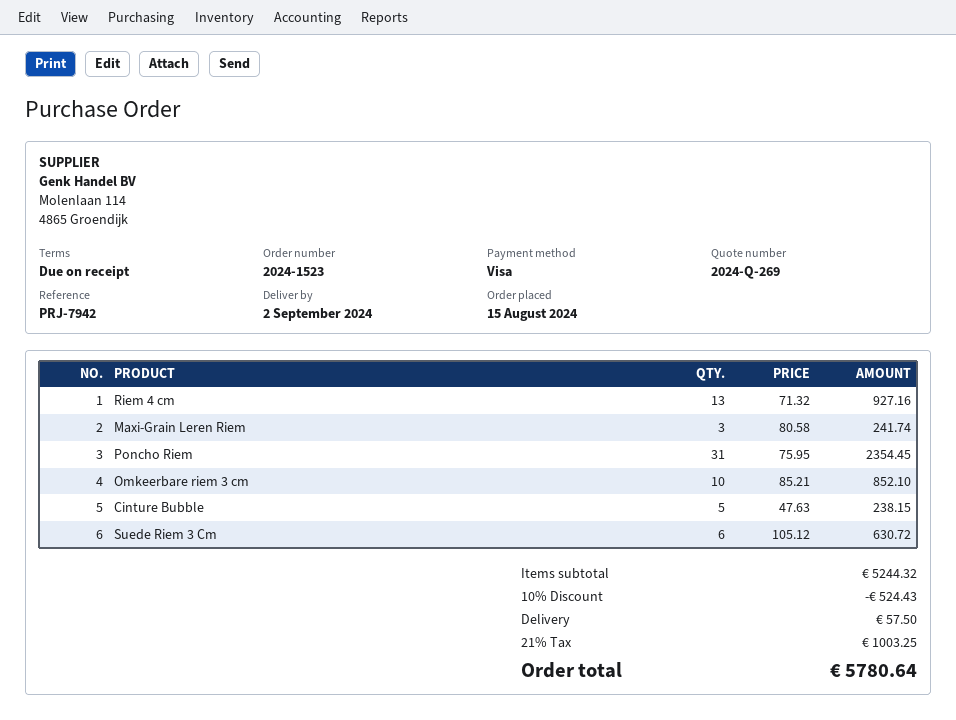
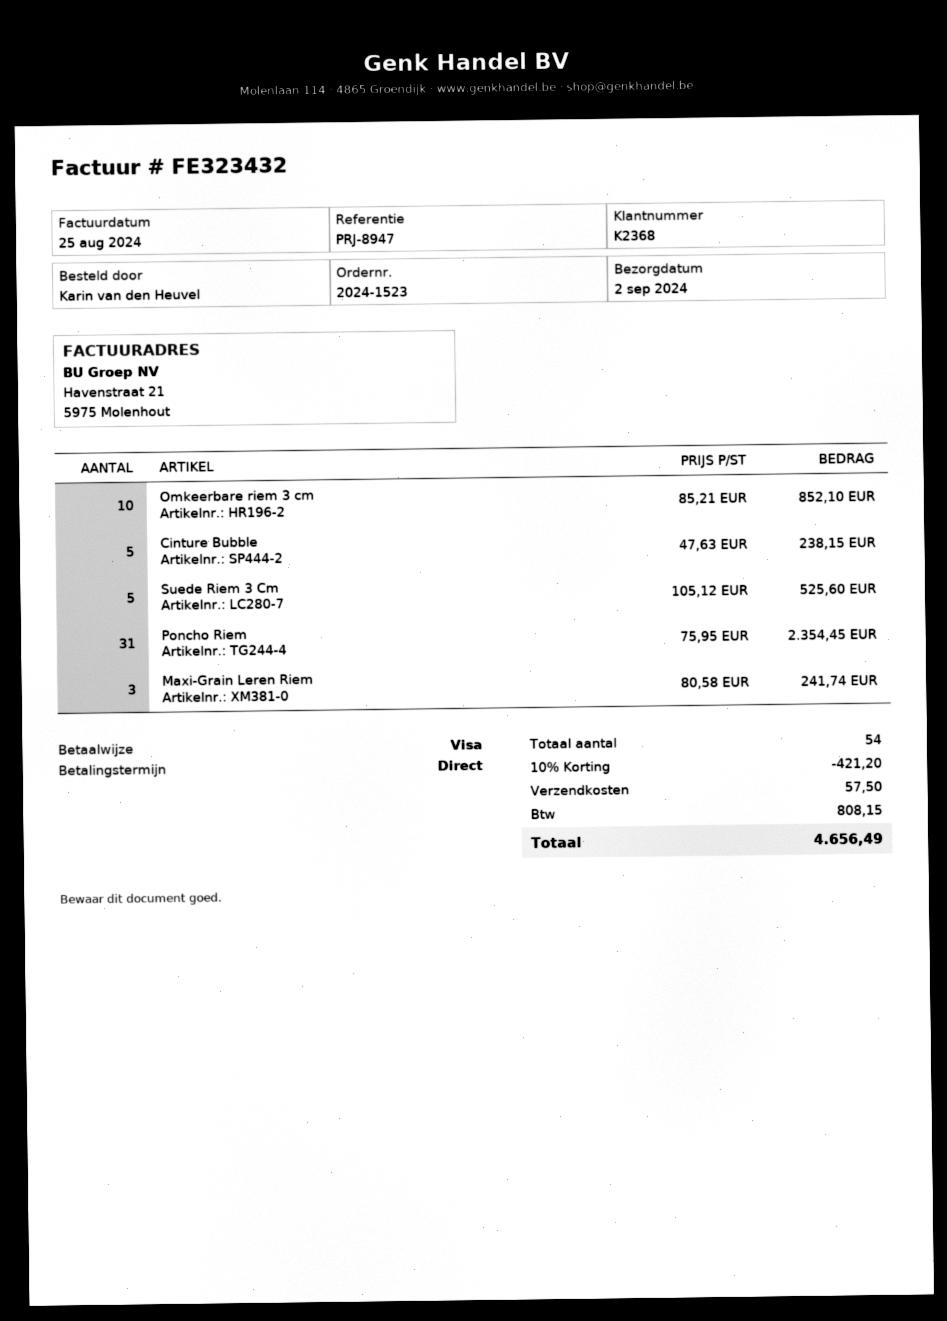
reference: PRJ-7942 -> PRJ-8947
Riem 4 cm: 13 x 71.32 = 927.16 -> none
Suede Riem 3 Cm: 6 x 105.12 = 630.72 -> 5 x 105.12 = 525.60
discount: 10% = 524.43 -> 10% = 421.20
tax: 1003.25 -> 808.15
total: 5780.64 -> 4656.49

